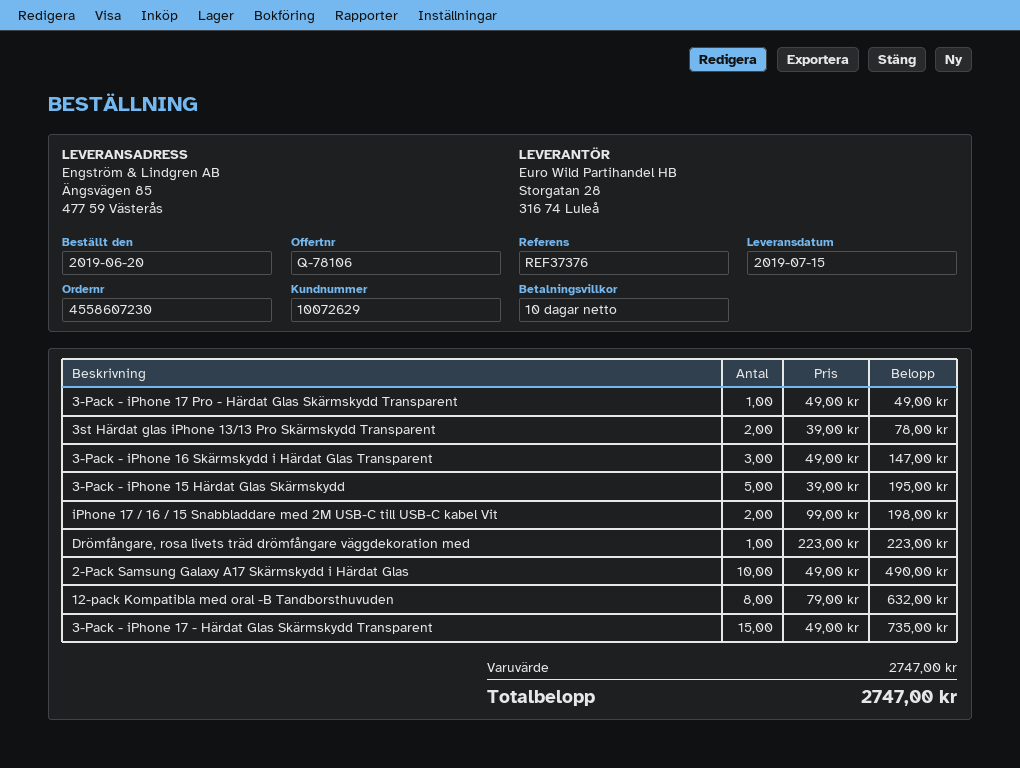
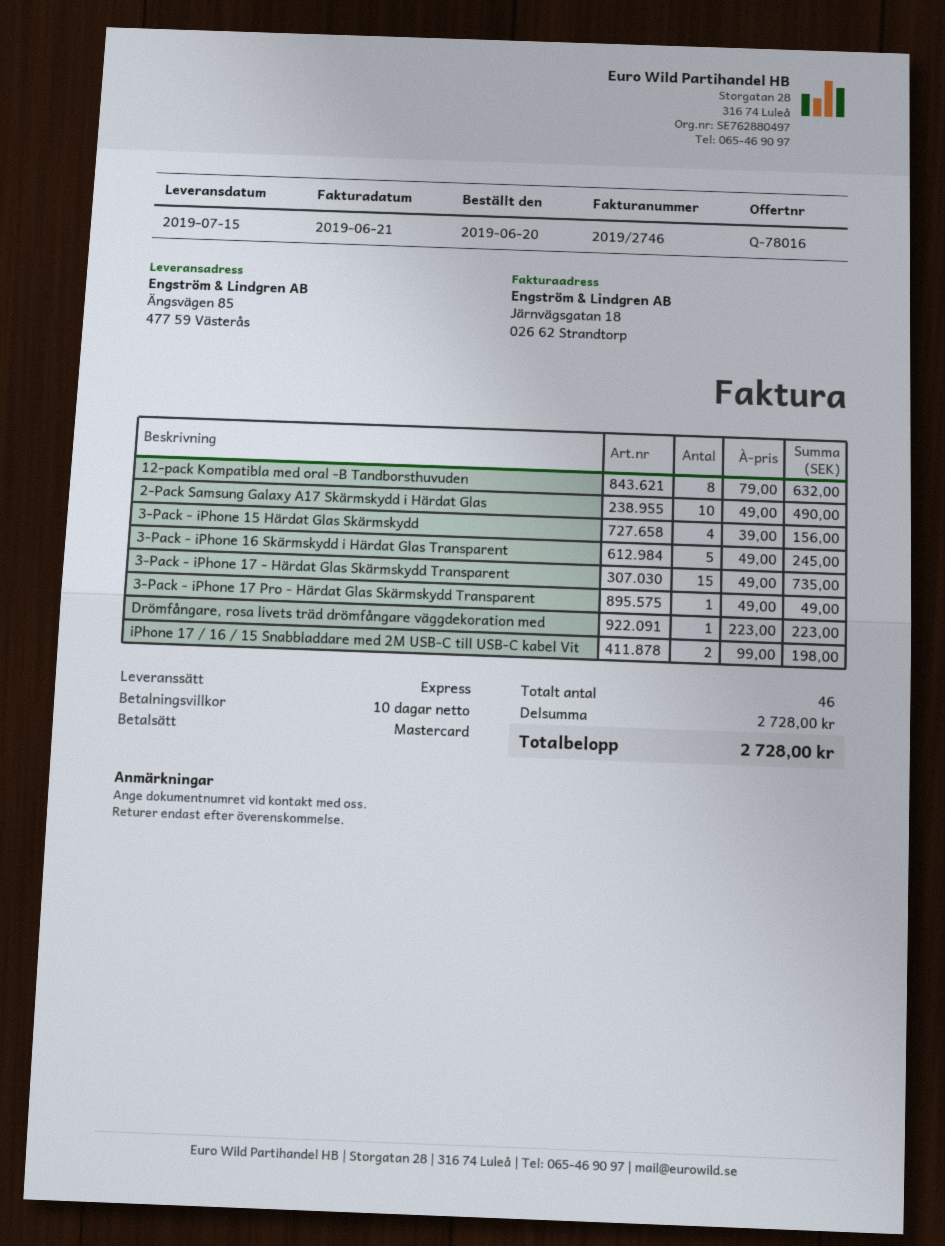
quote number: Q-78106 -> Q-78016
3st Härdat glas iPhone 13/13 Pro Skärmskydd Transparent: 2 x 39.00 = 78.00 -> none
3-Pack - iPhone 16 Skärmskydd i Härdat Glas Transparent: 3 x 49.00 = 147.00 -> 5 x 49.00 = 245.00
3-Pack - iPhone 15 Härdat Glas Skärmskydd: 5 x 39.00 = 195.00 -> 4 x 39.00 = 156.00
subtotal: 2747.00 -> 2728.00
total: 2747.00 -> 2728.00

